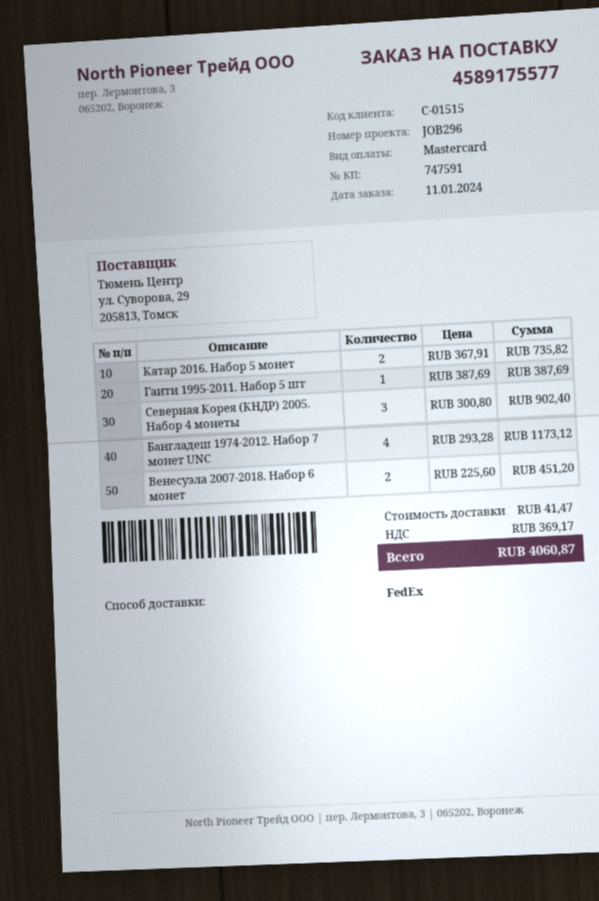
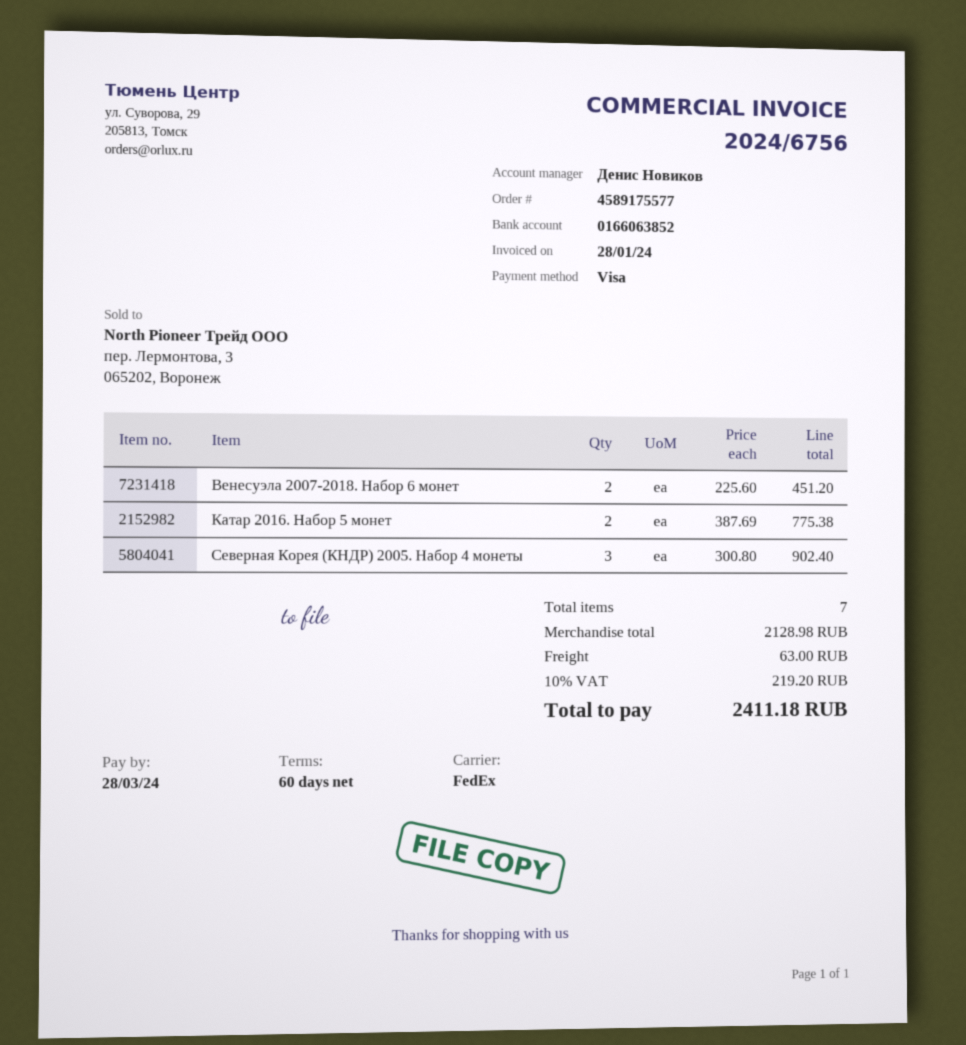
payment method: Mastercard -> Visa
Катар 2016. Набор 5 монет: 2 x 367.91 = 735.82 -> 2 x 387.69 = 775.38
Гаити 1995-2011. Набор 5 шт: 1 x 387.69 = 387.69 -> none
Бангладеш 1974-2012. Набор 7 монет UNC: 4 x 293.28 = 1173.12 -> none
shipping: 41.47 -> 63.00
tax: 369.17 -> 219.20
total: 4060.87 -> 2411.18

